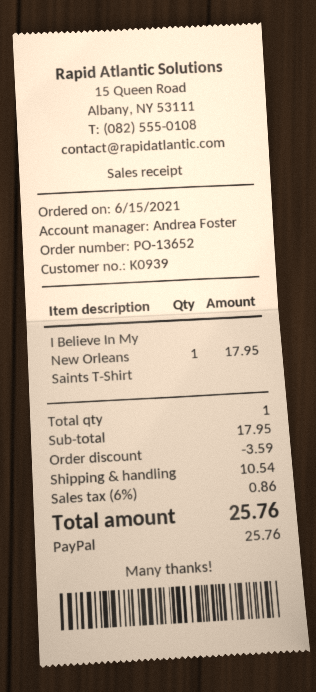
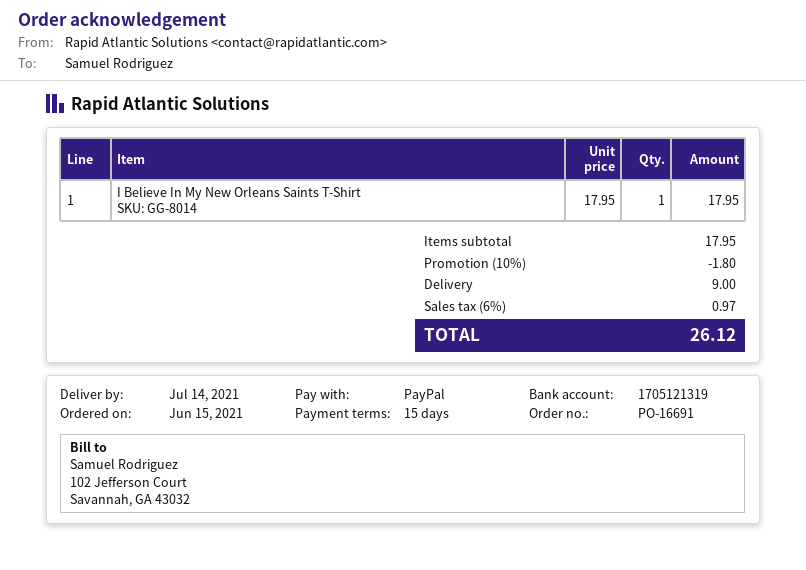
order number: PO-13652 -> PO-16691
discount: 3.59 -> 1.80
shipping: 10.54 -> 9.00
tax: 6% = 0.86 -> 6% = 0.97
total: 25.76 -> 26.12

